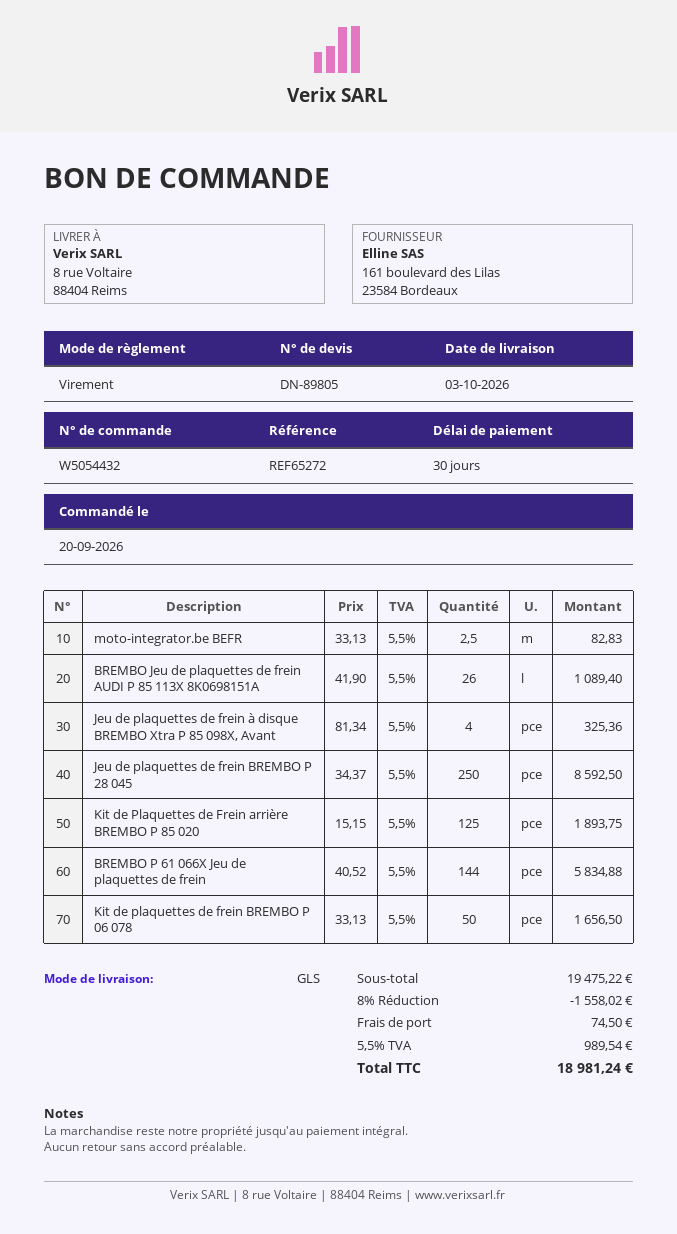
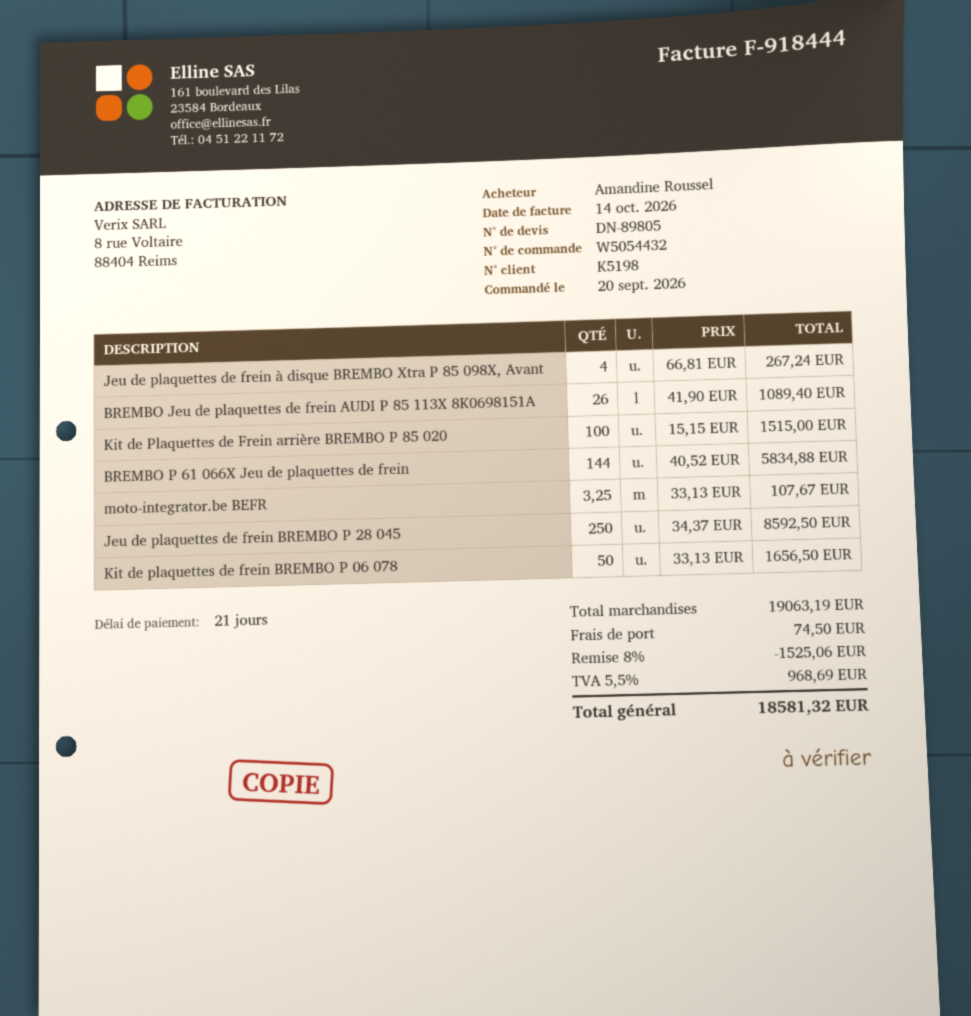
payment terms: 30 days -> 21 days
moto-integrator.be BEFR: 2.5 x 33.13 = 82.83 -> 3.25 x 33.13 = 107.67
Jeu de plaquettes de frein à disque BREMBO Xtra P 85 098X, Avant: 4 x 81.34 = 325.36 -> 4 x 66.81 = 267.24
Kit de Plaquettes de Frein arrière BREMBO P 85 020: 125 x 15.15 = 1893.75 -> 100 x 15.15 = 1515.00
subtotal: 19475.22 -> 19063.19
discount: 8% = 1558.02 -> 8% = 1525.06
tax: 5.5% = 989.54 -> 5.5% = 968.69
total: 18981.24 -> 18581.32

